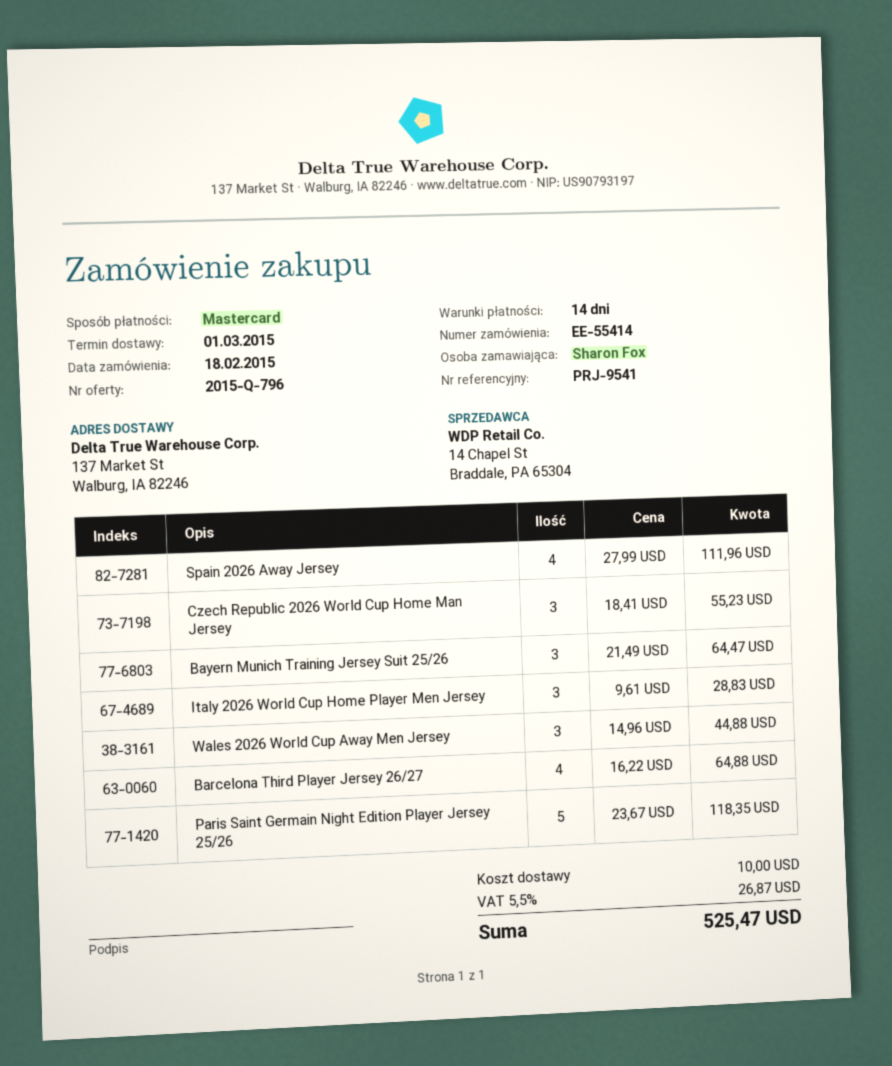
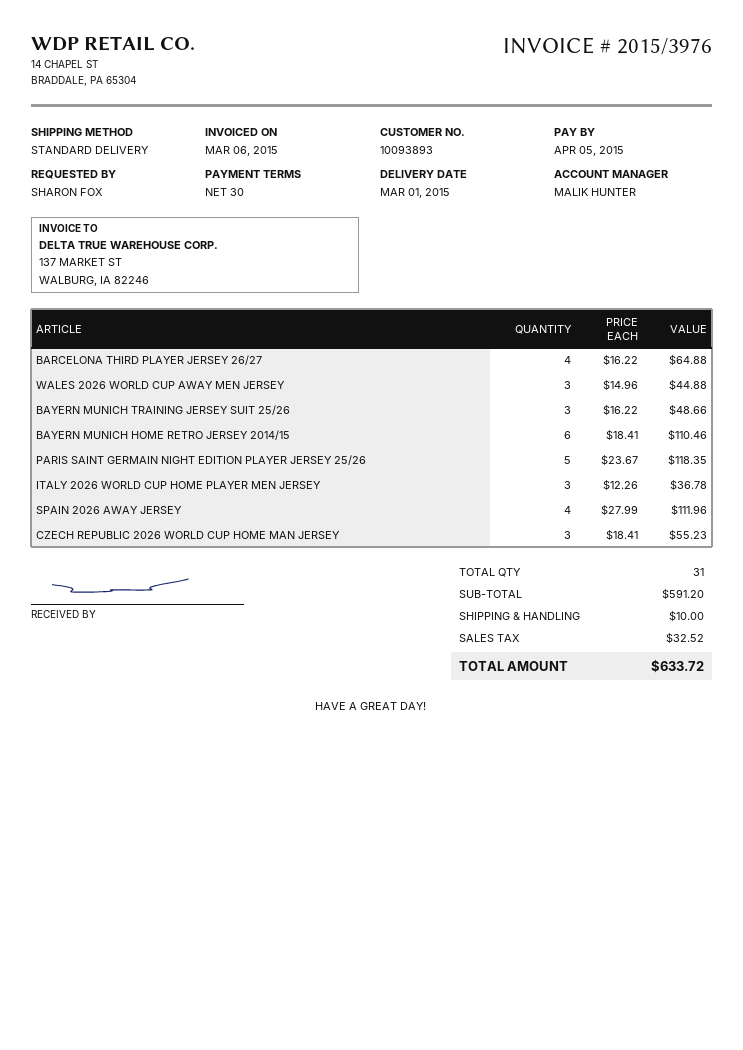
payment terms: 14 days -> 30 days
Bayern Munich Training Jersey Suit 25/26: 3 x 21.49 = 64.47 -> 3 x 16.22 = 48.66
Italy 2026 World Cup Home Player Men Jersey: 3 x 9.61 = 28.83 -> 3 x 12.26 = 36.78
BAYERN MUNICH HOME RETRO JERSEY 2014/15: none -> 6 x 18.41 = 110.46
tax: 26.87 -> 32.52
total: 525.47 -> 633.72

